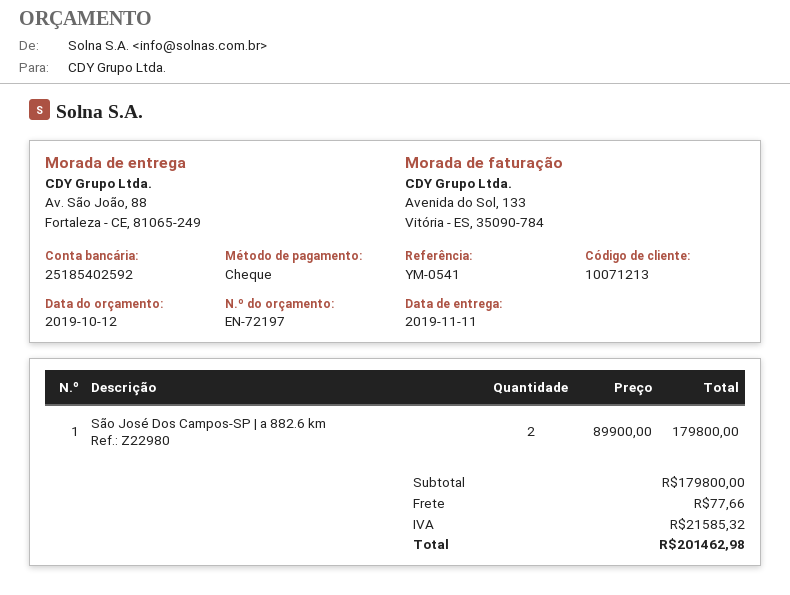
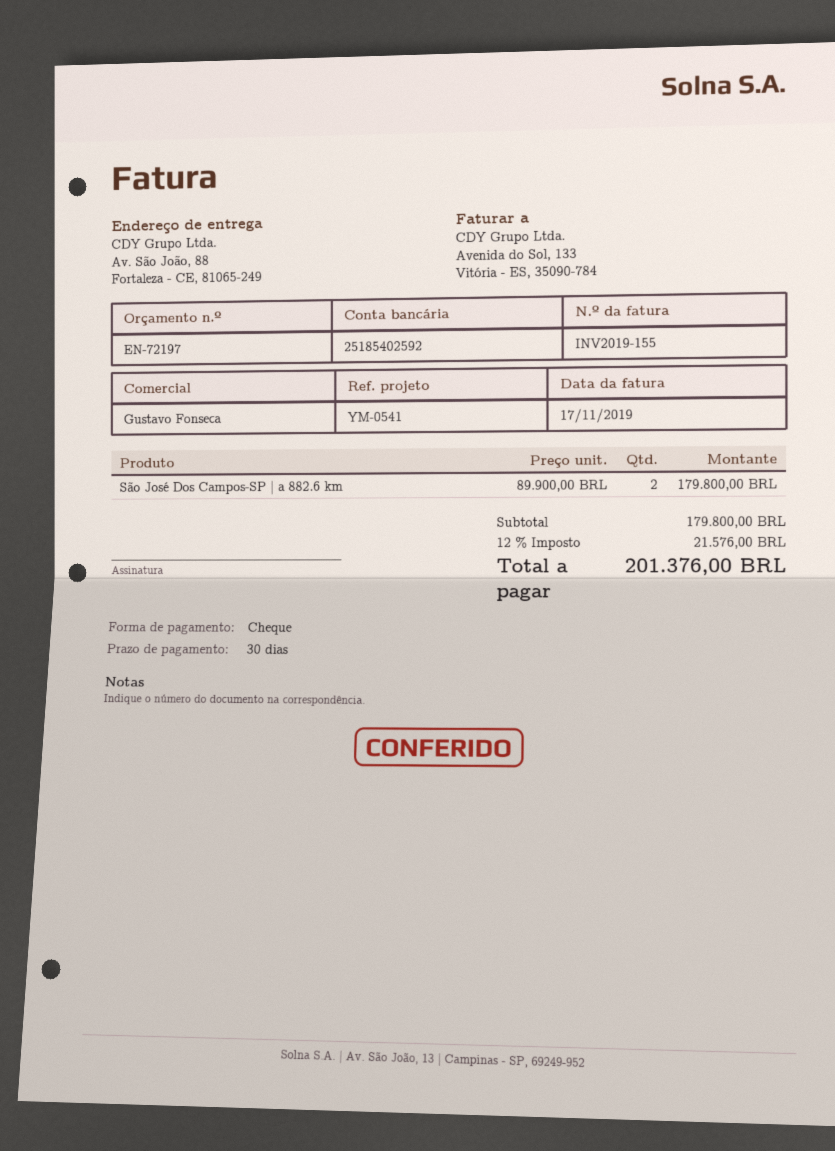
shipping: 77.66 -> none
tax: 21585.32 -> 21576.00
total: 201462.98 -> 201376.00

